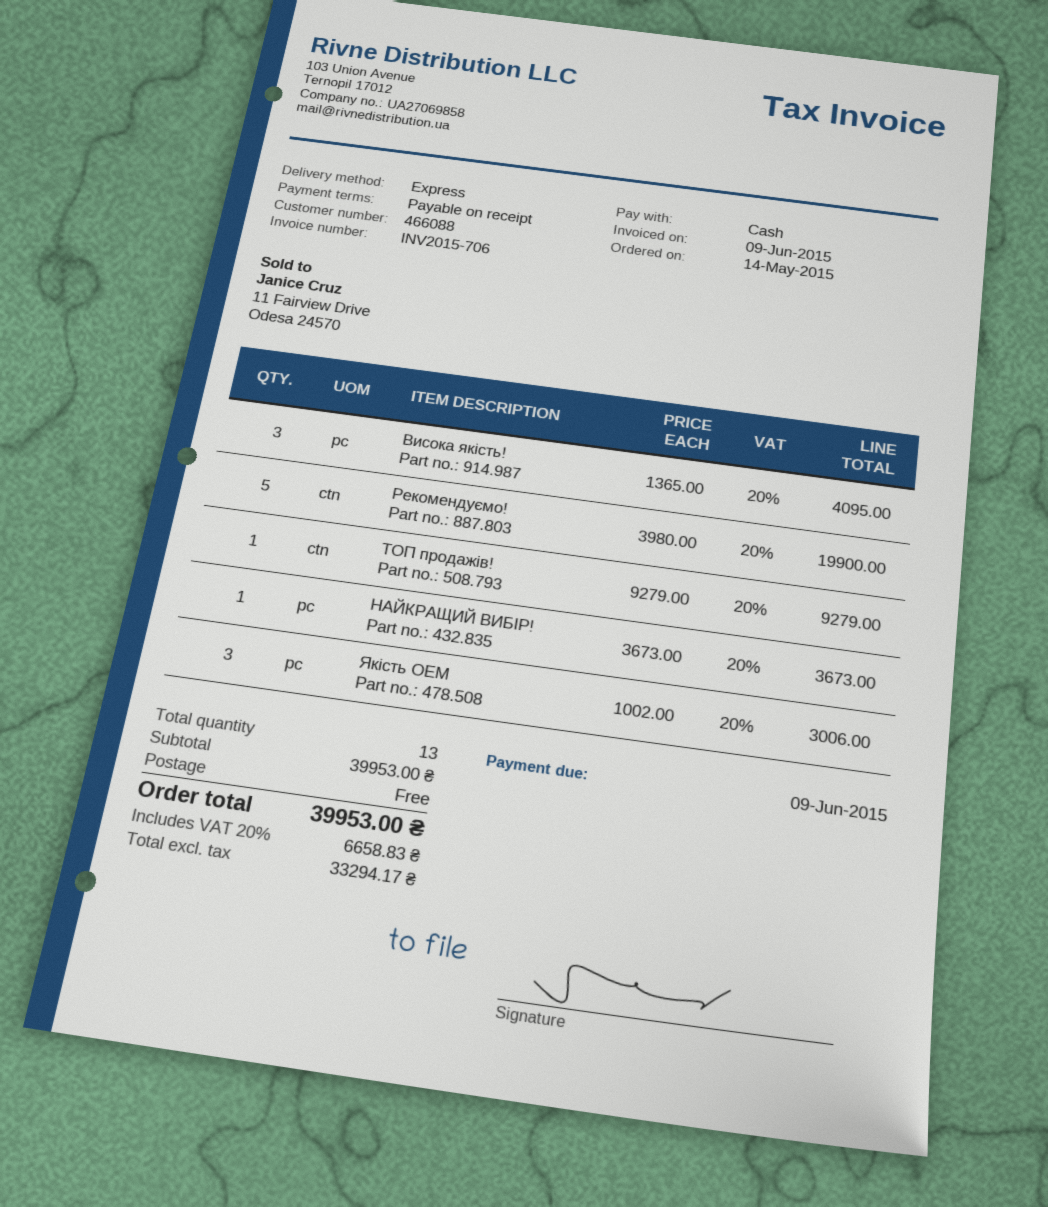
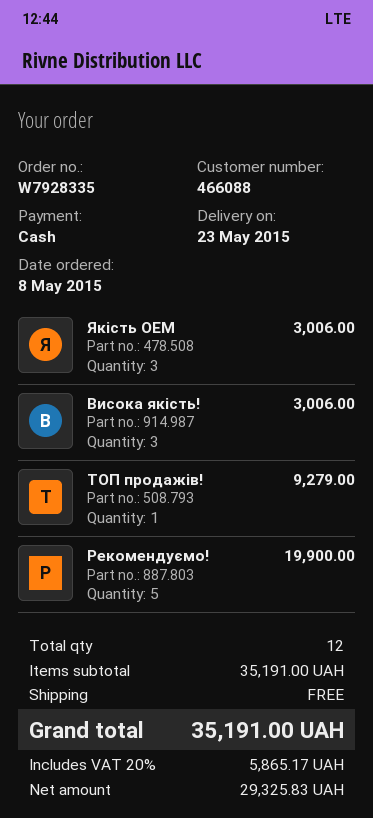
order date: 2015-05-14 -> 2015-05-08
Висока якість!: 3 for 4095.00 -> 3 for 3006.00
НАЙКРАЩИЙ ВИБІР!: 1 for 3673.00 -> none
total quantity: 13 -> 12
subtotal: 39953.00 -> 35191.00
net: 33294.17 -> 29325.83
tax: 20% = 6658.83 -> 20% = 5865.17
total: 39953.00 -> 35191.00

